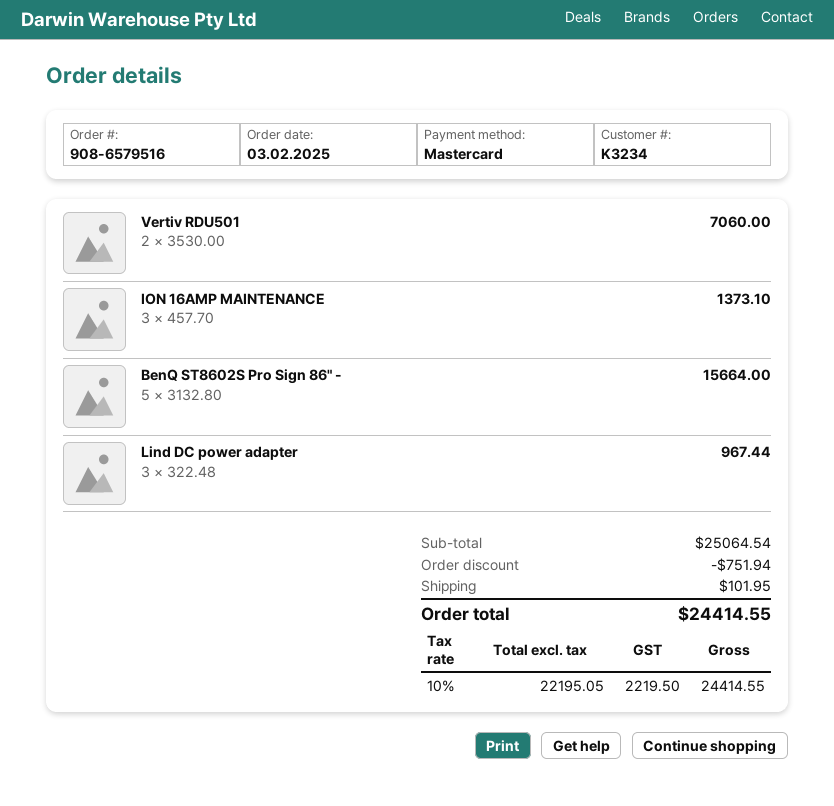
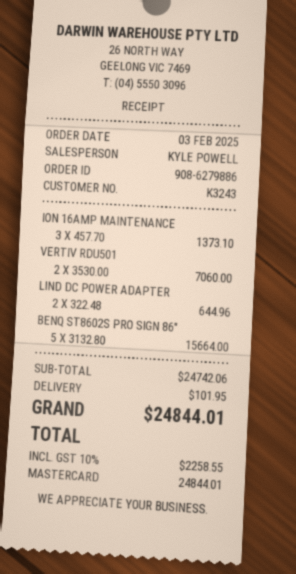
order number: 908-6579516 -> 908-6279886
customer number: K3234 -> K3243
Lind DC power adapter: 3 x 322.48 = 967.44 -> 2 x 322.48 = 644.96
subtotal: 25064.54 -> 24742.06
discount: 751.94 -> none
tax: 10% = 2219.50 -> 10% = 2258.55
total: 24414.55 -> 24844.01

